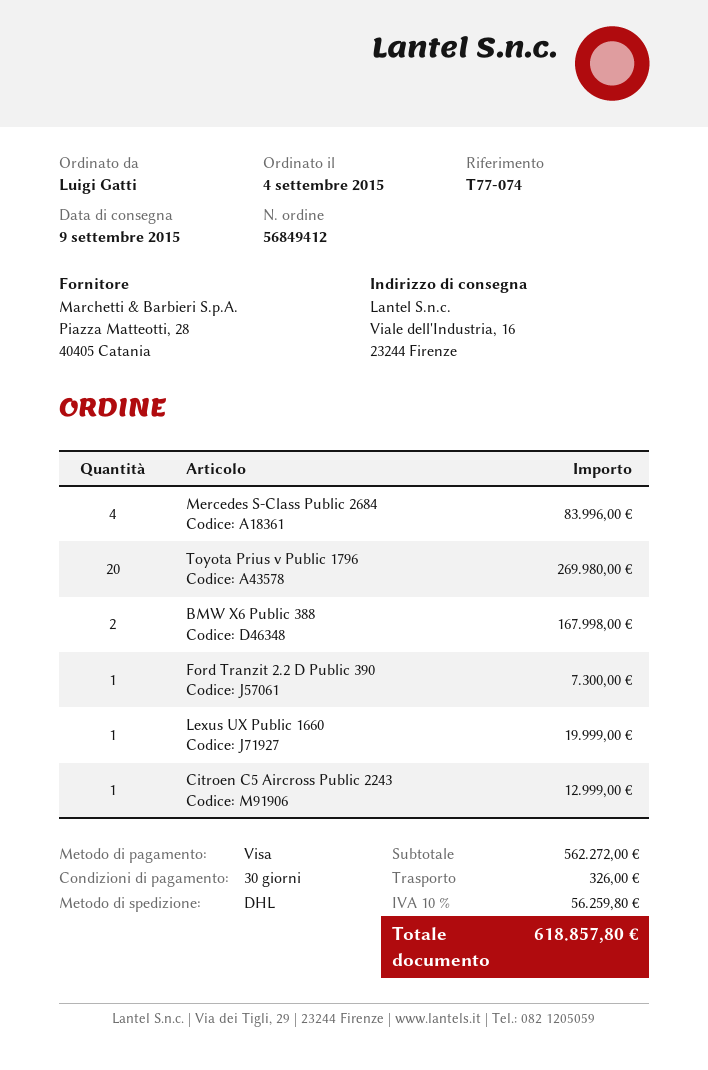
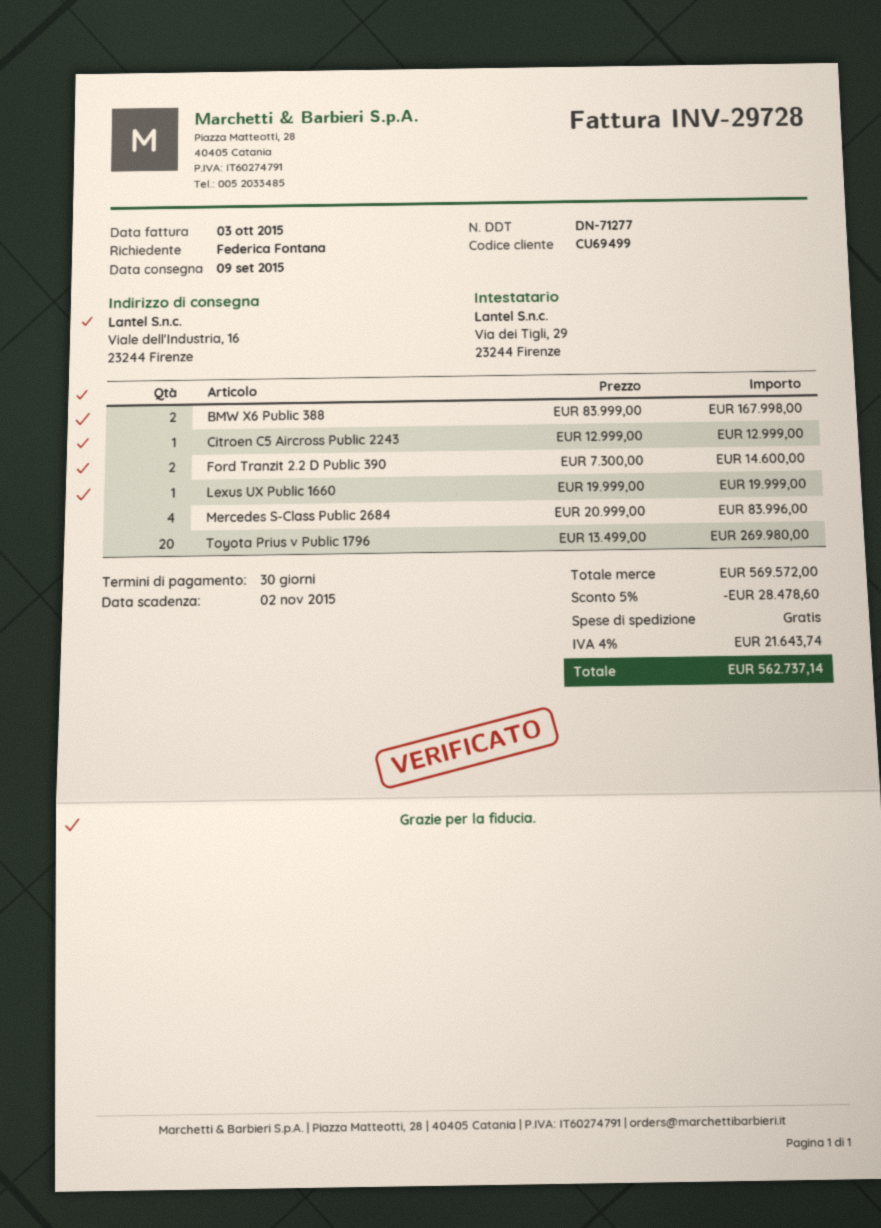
ordered by: Luigi Gatti -> Federica Fontana
Ford Tranzit 2.2 D Public 390: 1 for 7300.00 -> 2 for 14600.00
subtotal: 562272.00 -> 569572.00
discount: none -> 5% = 28478.60
shipping: 326.00 -> 0.00
tax: 10% = 56259.80 -> 4% = 21643.74
total: 618857.80 -> 562737.14

